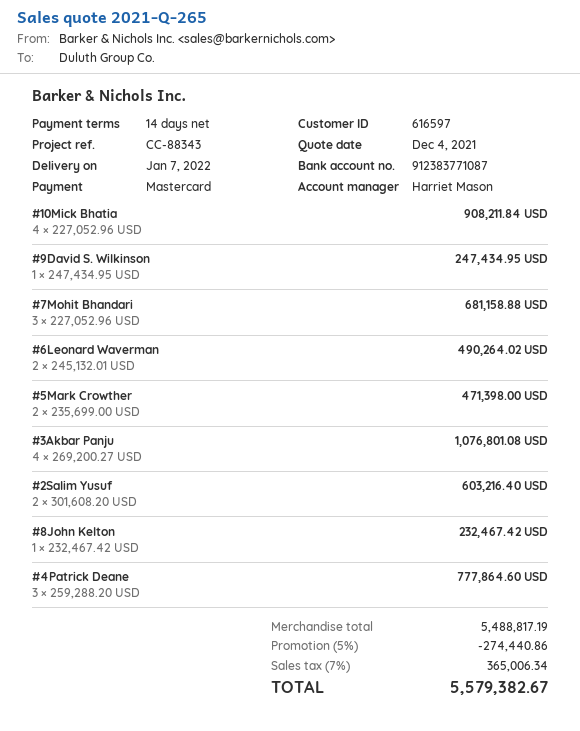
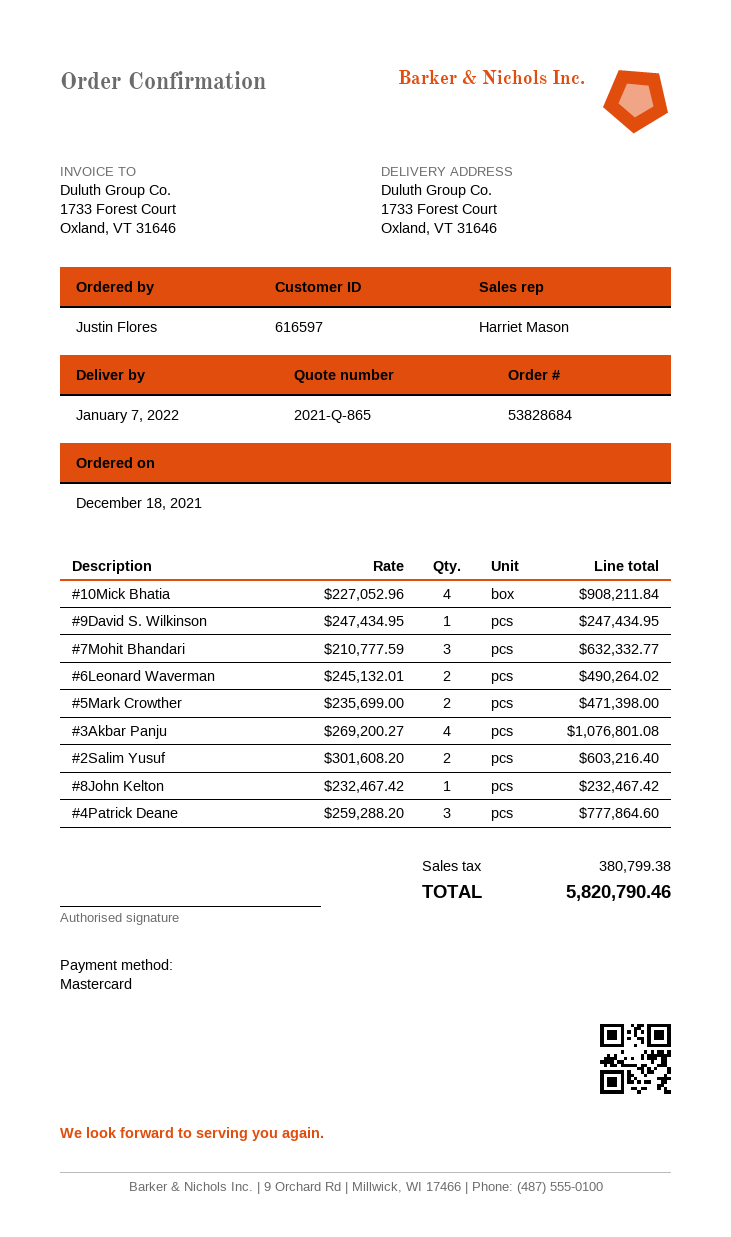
quote number: 2021-Q-265 -> 2021-Q-865
#7Mohit Bhandari: 3 x 227052.96 = 681158.88 -> 3 x 210777.59 = 632332.77
discount: 5% = 274440.86 -> none
tax: 365006.34 -> 380799.38
total: 5579382.67 -> 5820790.46

